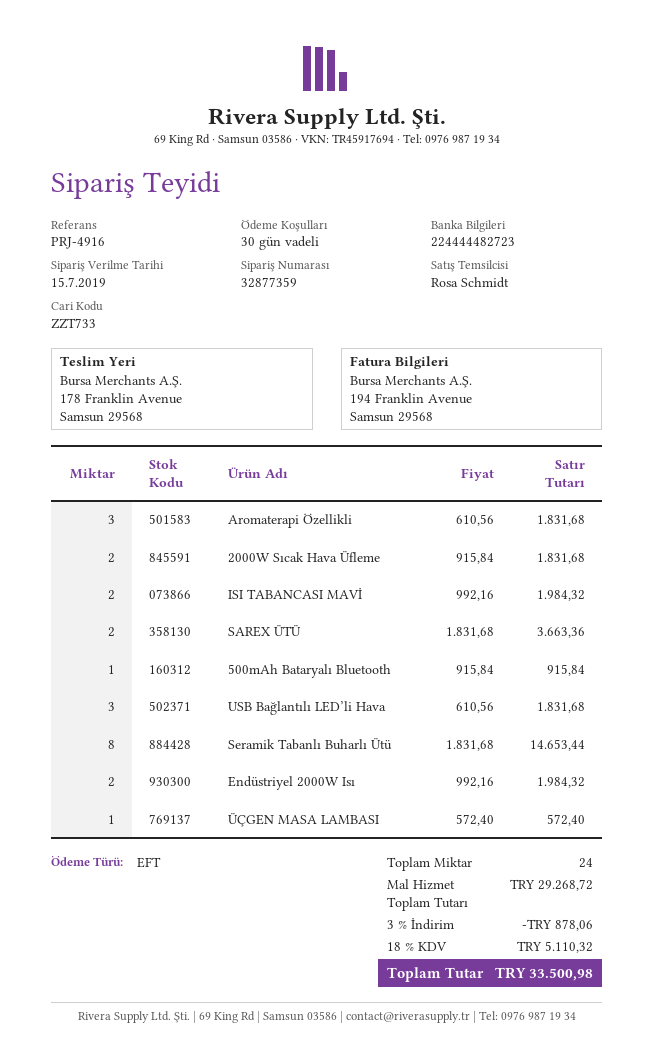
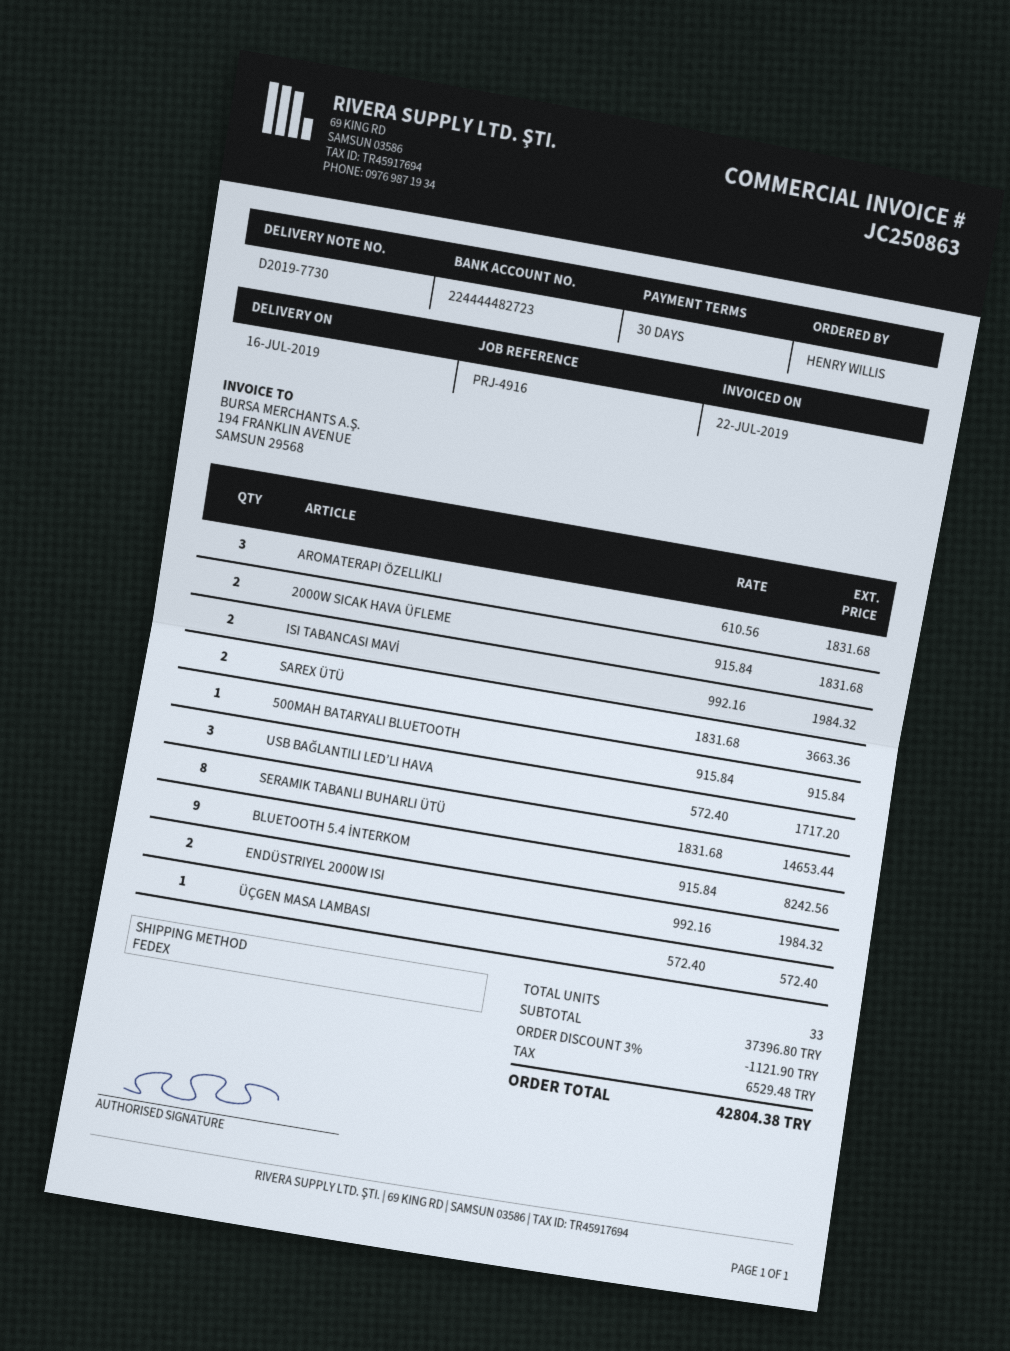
USB Bağlantılı LED’li Hava: 3 x 610.56 = 1831.68 -> 3 x 572.40 = 1717.20
BLUETOOTH 5.4 İNTERKOM: none -> 9 x 915.84 = 8242.56
total quantity: 24 -> 33
subtotal: 29268.72 -> 37396.80
discount: 3% = 878.06 -> 3% = 1121.90
tax: 5110.32 -> 6529.48
total: 33500.98 -> 42804.38

